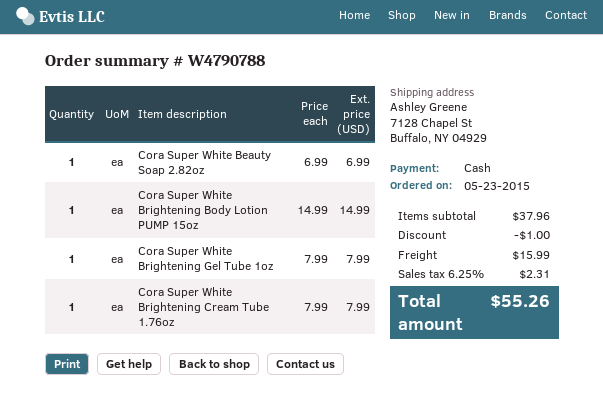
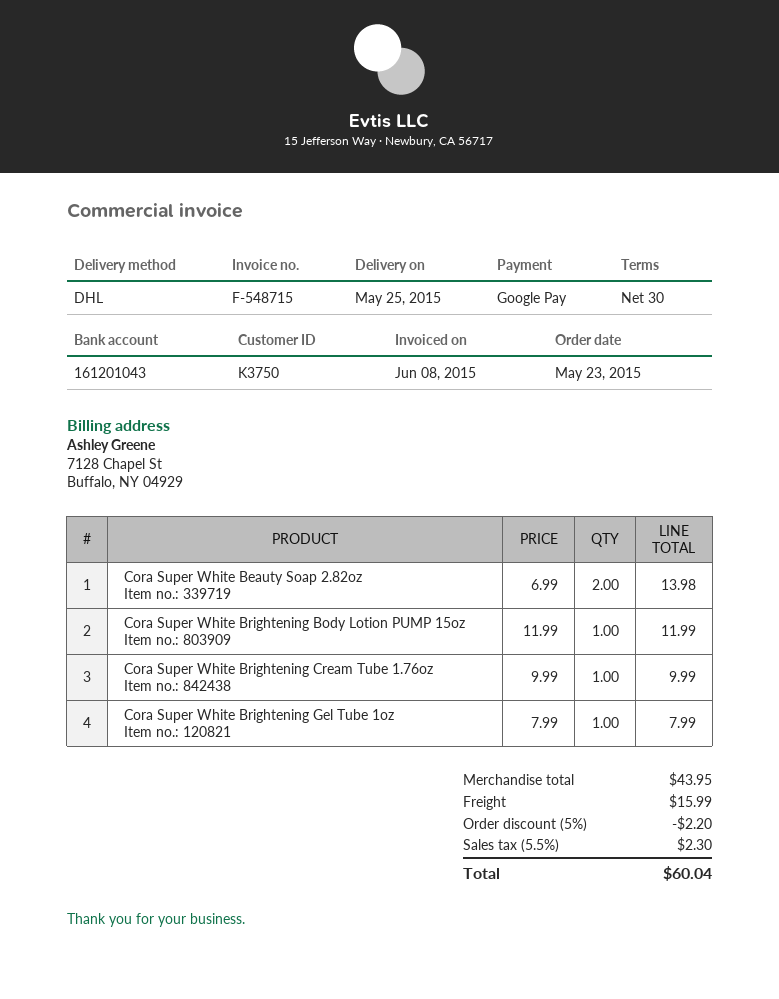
payment method: cash -> Google Pay
Cora Super White Beauty Soap 2.82oz: 1 x 6.99 = 6.99 -> 2 x 6.99 = 13.98
Cora Super White Brightening Body Lotion PUMP 15oz: 1 x 14.99 = 14.99 -> 1 x 11.99 = 11.99
Cora Super White Brightening Cream Tube 1.76oz: 1 x 7.99 = 7.99 -> 1 x 9.99 = 9.99
subtotal: 37.96 -> 43.95
discount: 1.00 -> 2.20
tax: 6.25% = 2.31 -> 5.5% = 2.30
total: 55.26 -> 60.04

